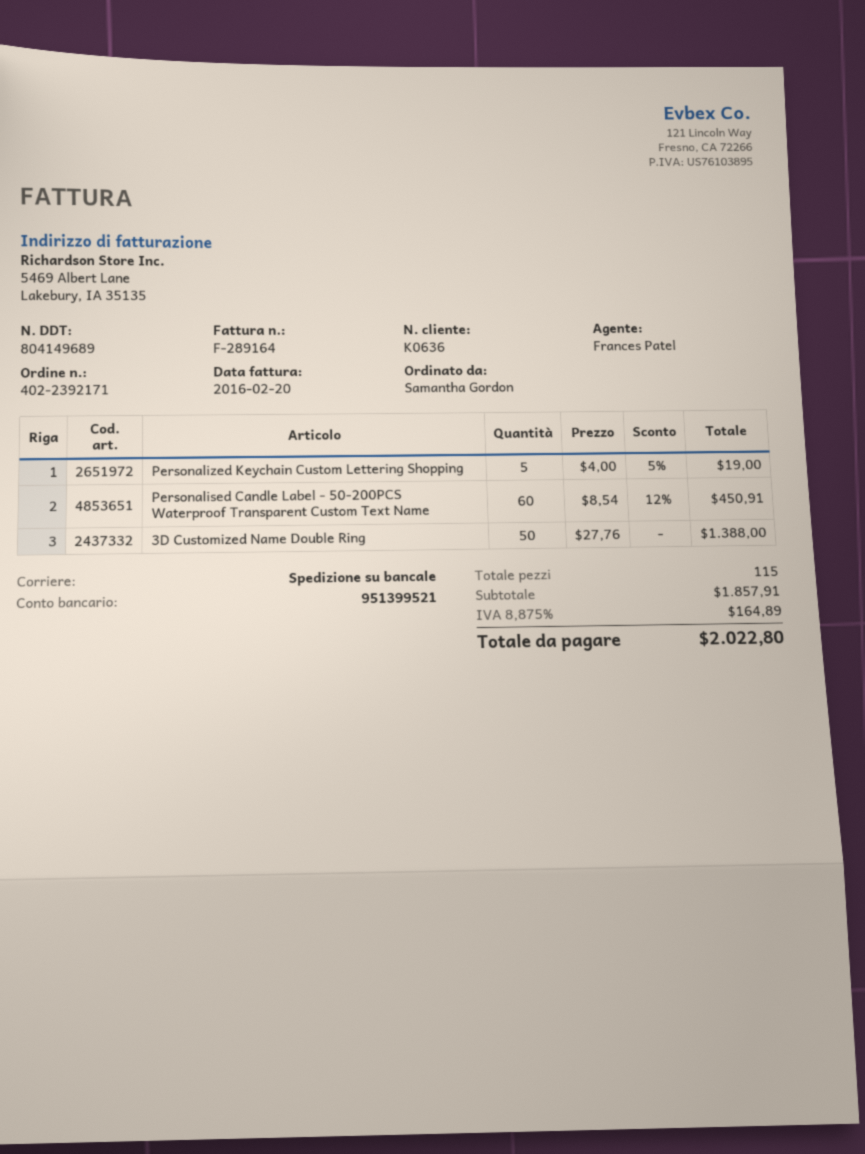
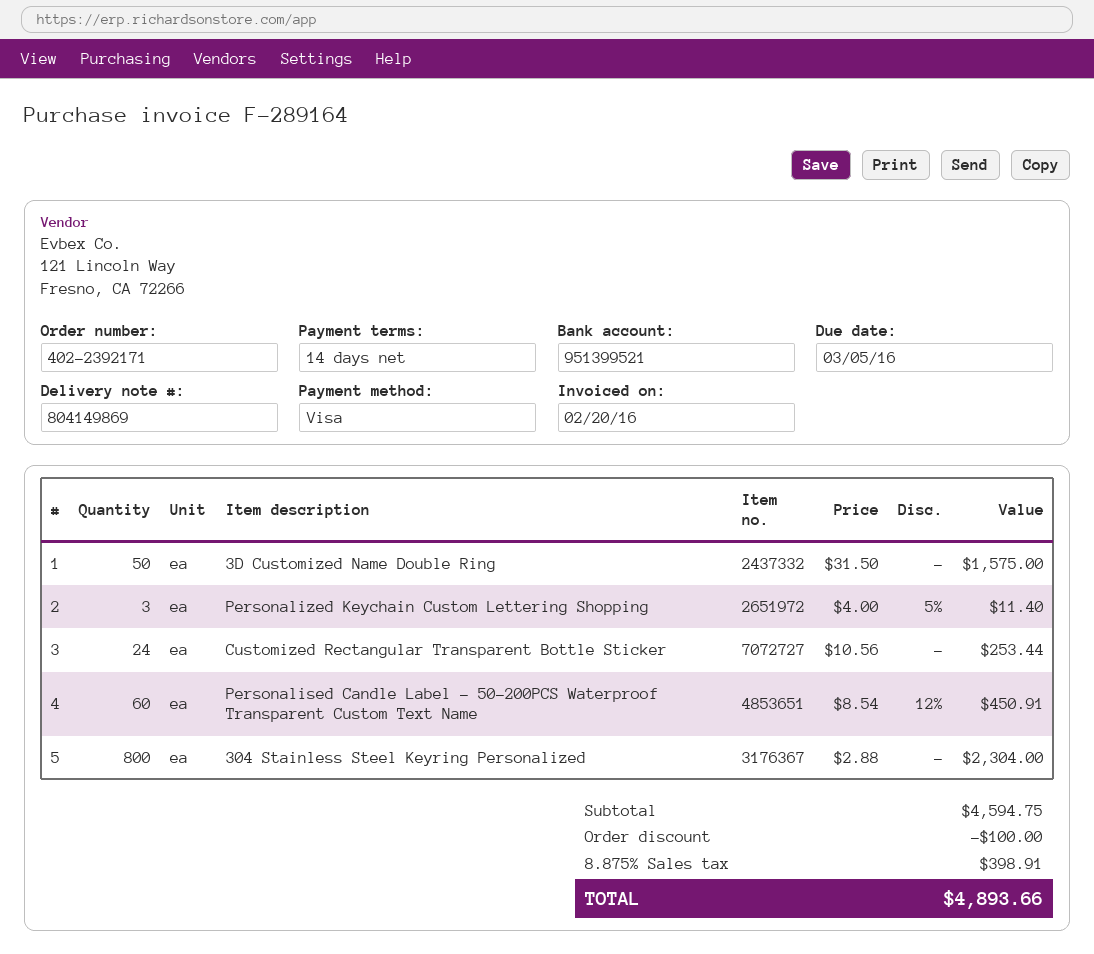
delivery note number: 804149689 -> 804149869
Personalized Keychain Custom Lettering Shopping: 5 x 4.00 - 5% = 19.00 -> 3 x 4.00 - 5% = 11.40
3D Customized Name Double Ring: 50 x 27.76 = 1388.00 -> 50 x 31.50 = 1575.00
Customized Rectangular Transparent Bottle Sticker: none -> 24 x 10.56 = 253.44
304 Stainless Steel Keyring Personalized: none -> 800 x 2.88 = 2304.00
subtotal: 1857.91 -> 4594.75
discount: none -> 100.00
tax: 8.875% = 164.89 -> 8.875% = 398.91
total: 2022.80 -> 4893.66

